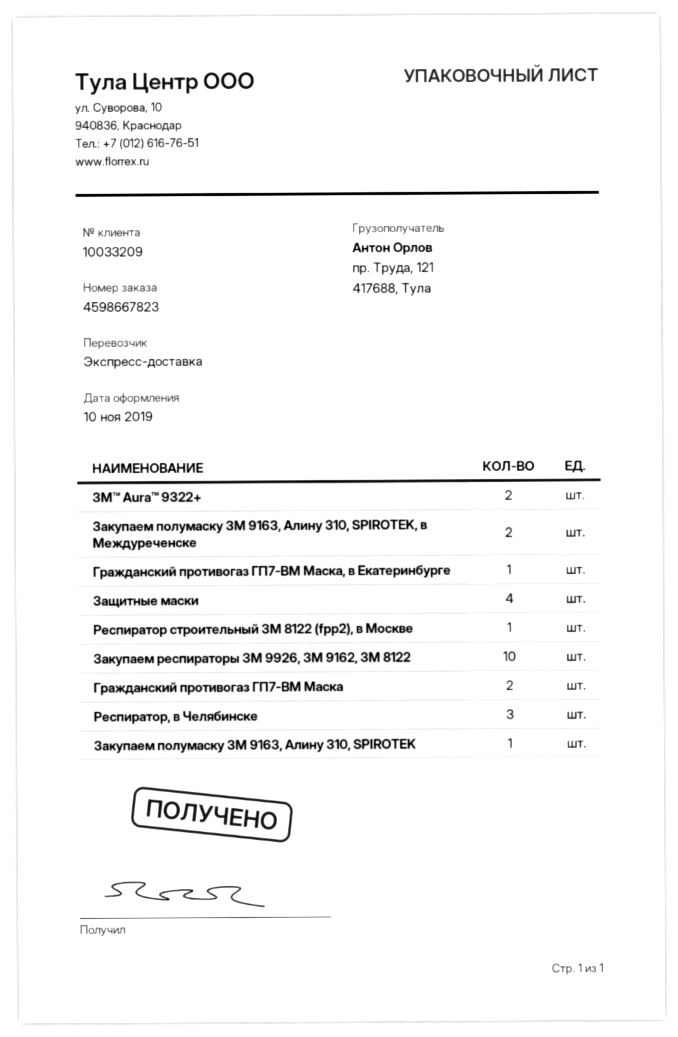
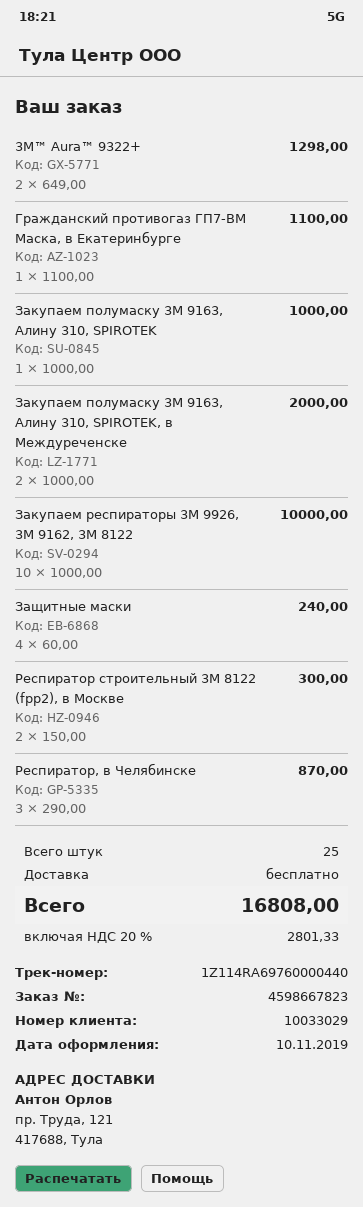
customer number: 10033209 -> 10033029
Респиратор строительный 3М 8122 (fpp2), в Москве: 1 -> 2
Гражданский противогаз ГП7-ВМ Маска: 2 -> none

